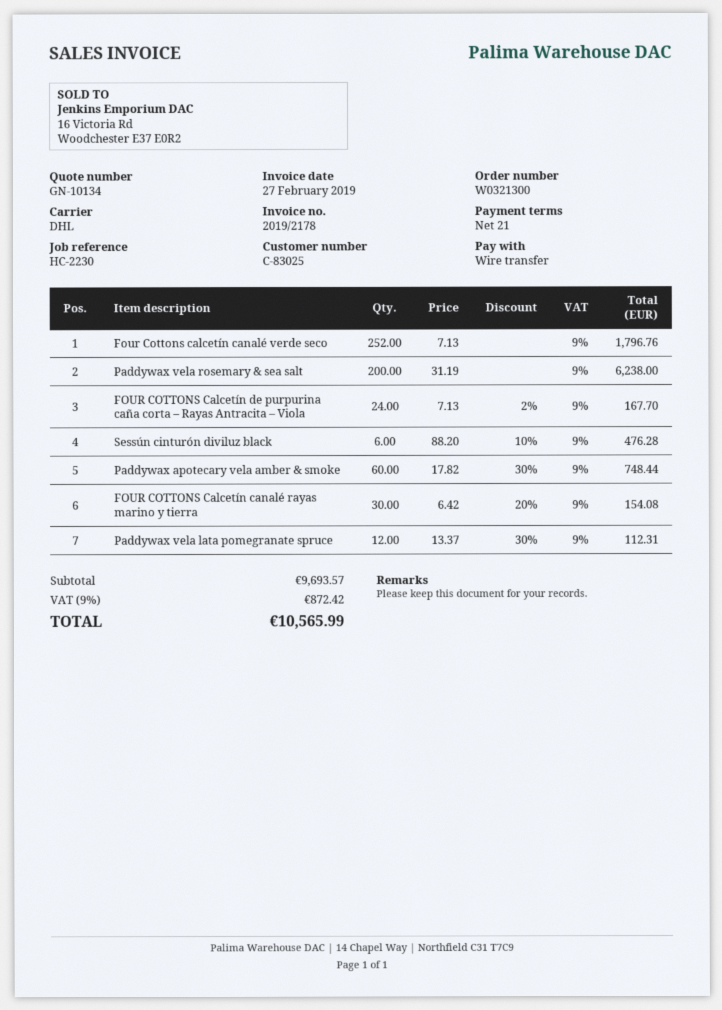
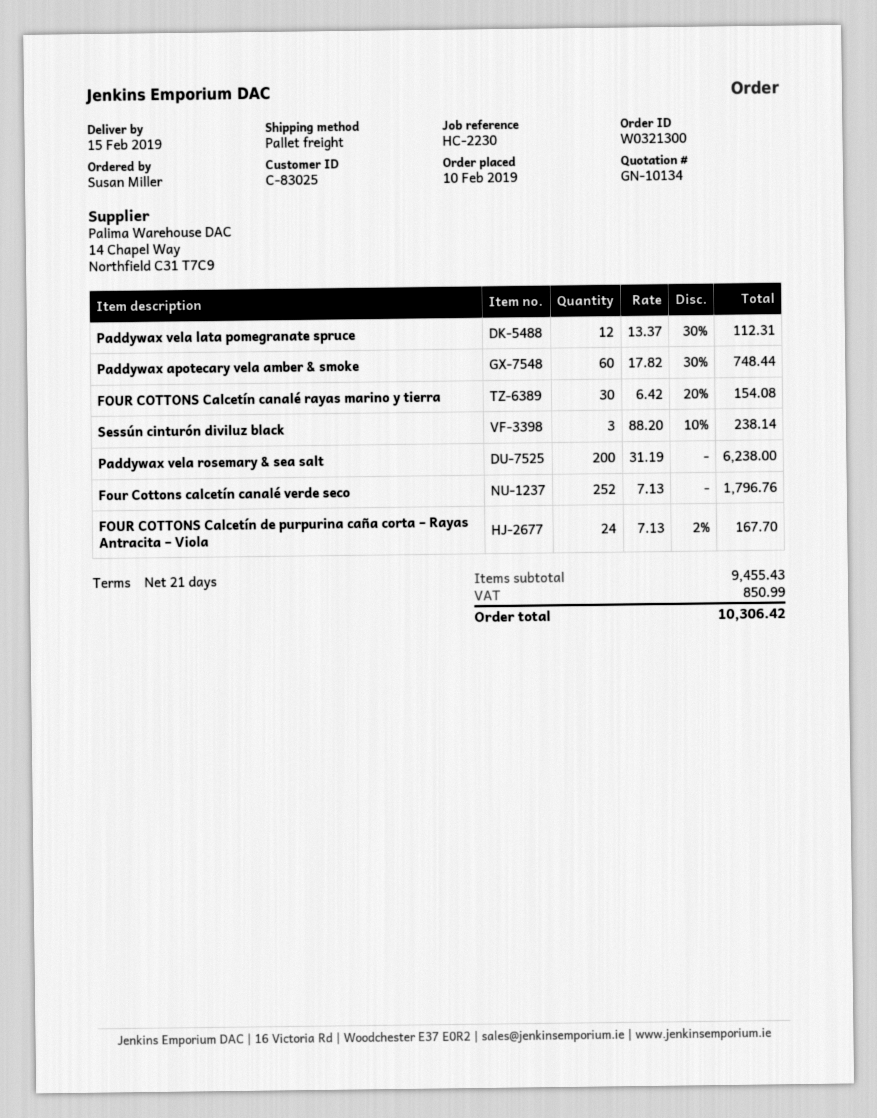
shipping method: DHL -> pallet freight
Sessún cinturón diviluz black: 6 x 88.20 - 10% = 476.28 -> 3 x 88.20 - 10% = 238.14
subtotal: 9693.57 -> 9455.43
tax: 872.42 -> 850.99
total: 10565.99 -> 10306.42

